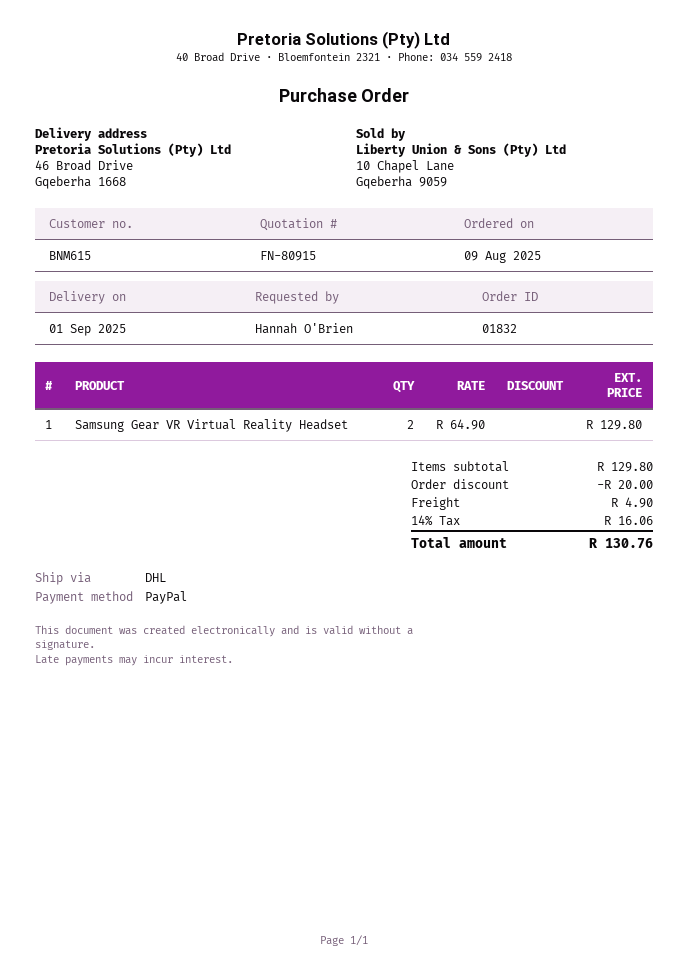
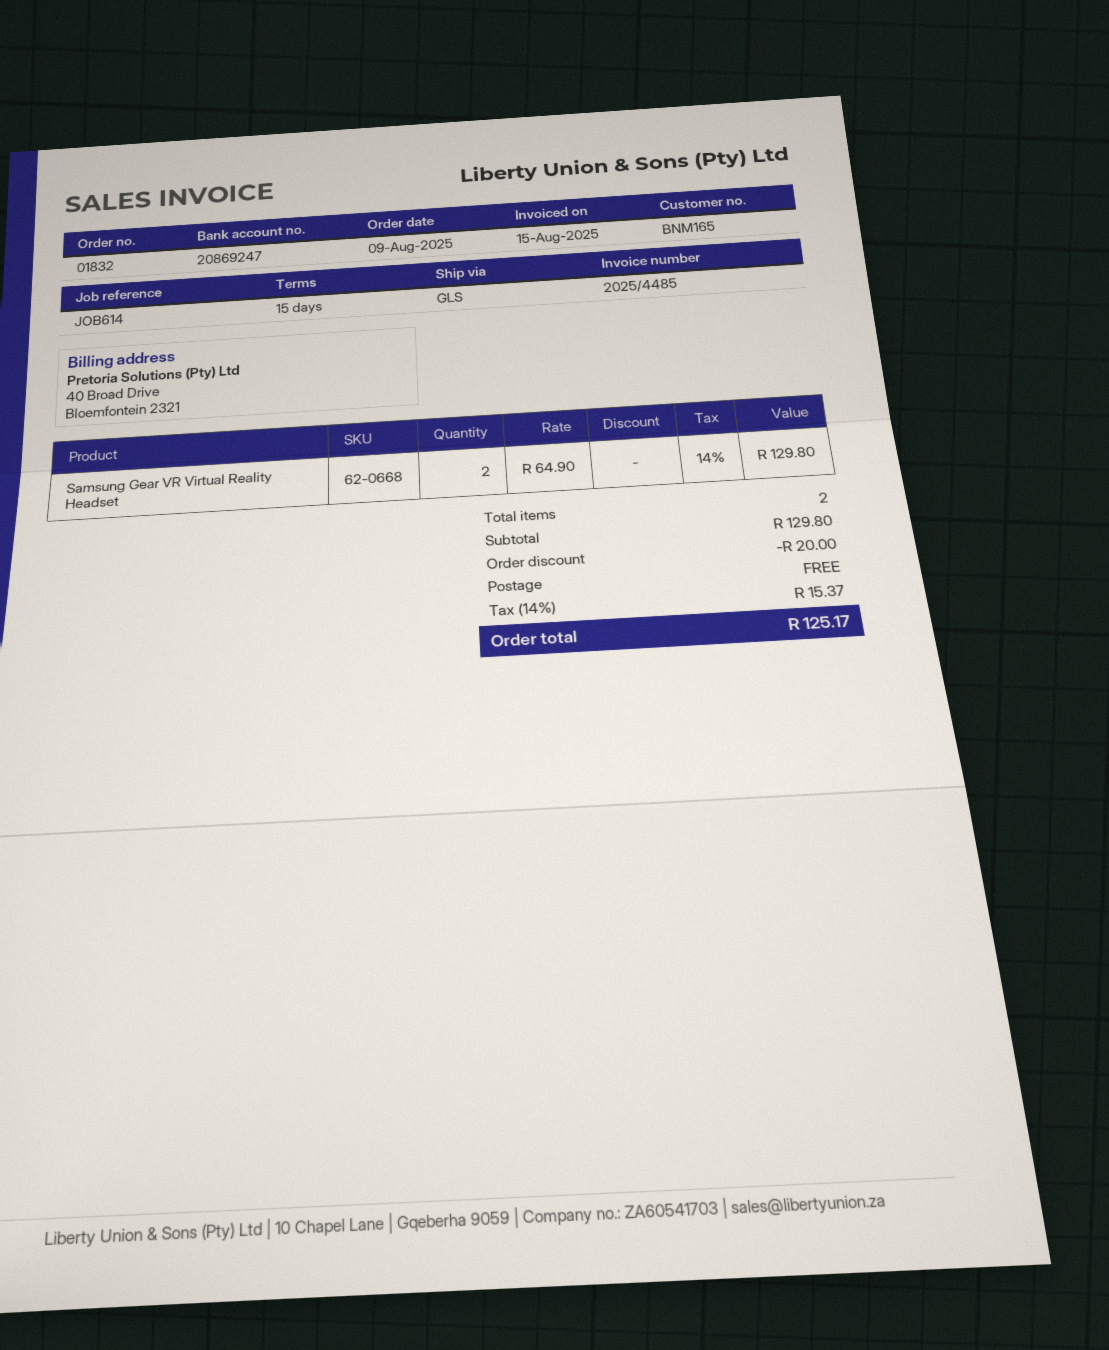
customer number: BNM615 -> BNM165
shipping method: DHL -> GLS
shipping: 4.90 -> 0.00
tax: 14% = 16.06 -> 14% = 15.37
total: 130.76 -> 125.17

